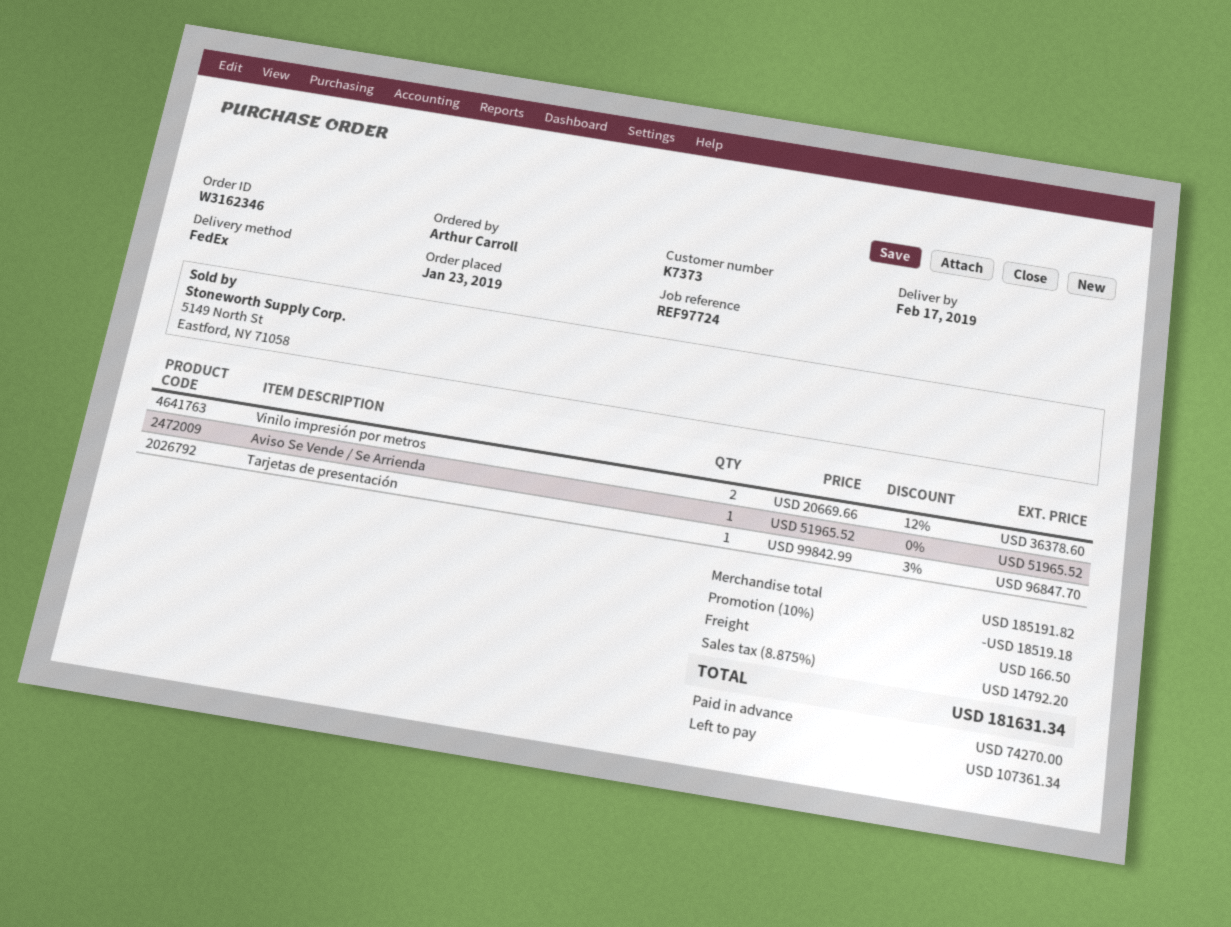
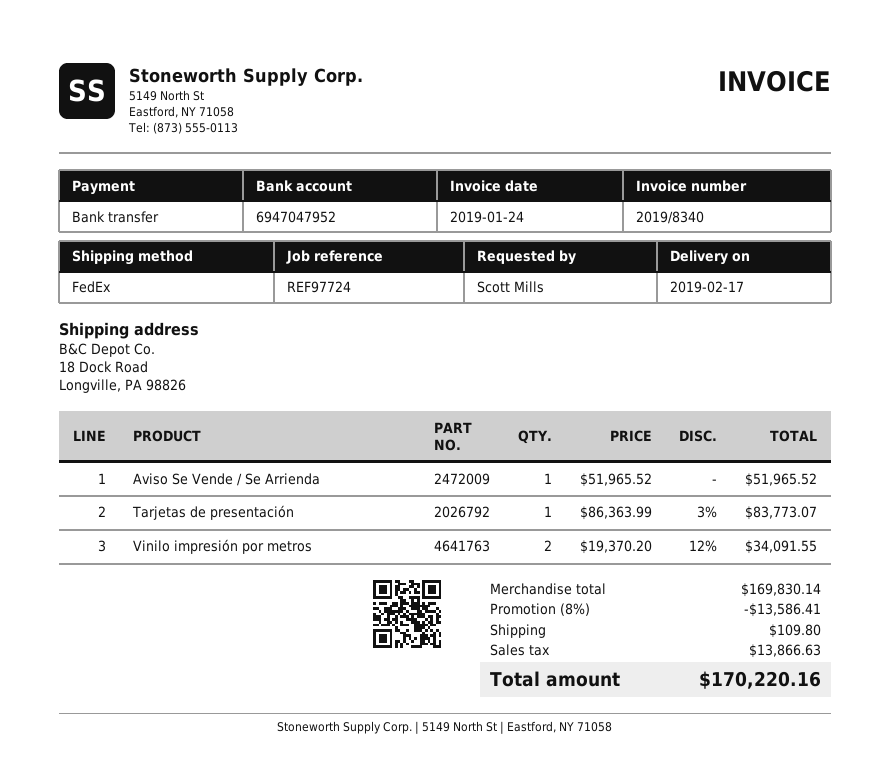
ordered by: Arthur Carroll -> Scott Mills
Vinilo impresión por metros: 2 x 20669.66 - 12% = 36378.60 -> 2 x 19370.20 - 12% = 34091.55
Tarjetas de presentación: 1 x 99842.99 - 3% = 96847.70 -> 1 x 86363.99 - 3% = 83773.07
subtotal: 185191.82 -> 169830.14
discount: 10% = 18519.18 -> 8% = 13586.41
shipping: 166.50 -> 109.80
tax: 14792.20 -> 13866.63
total: 181631.34 -> 170220.16

